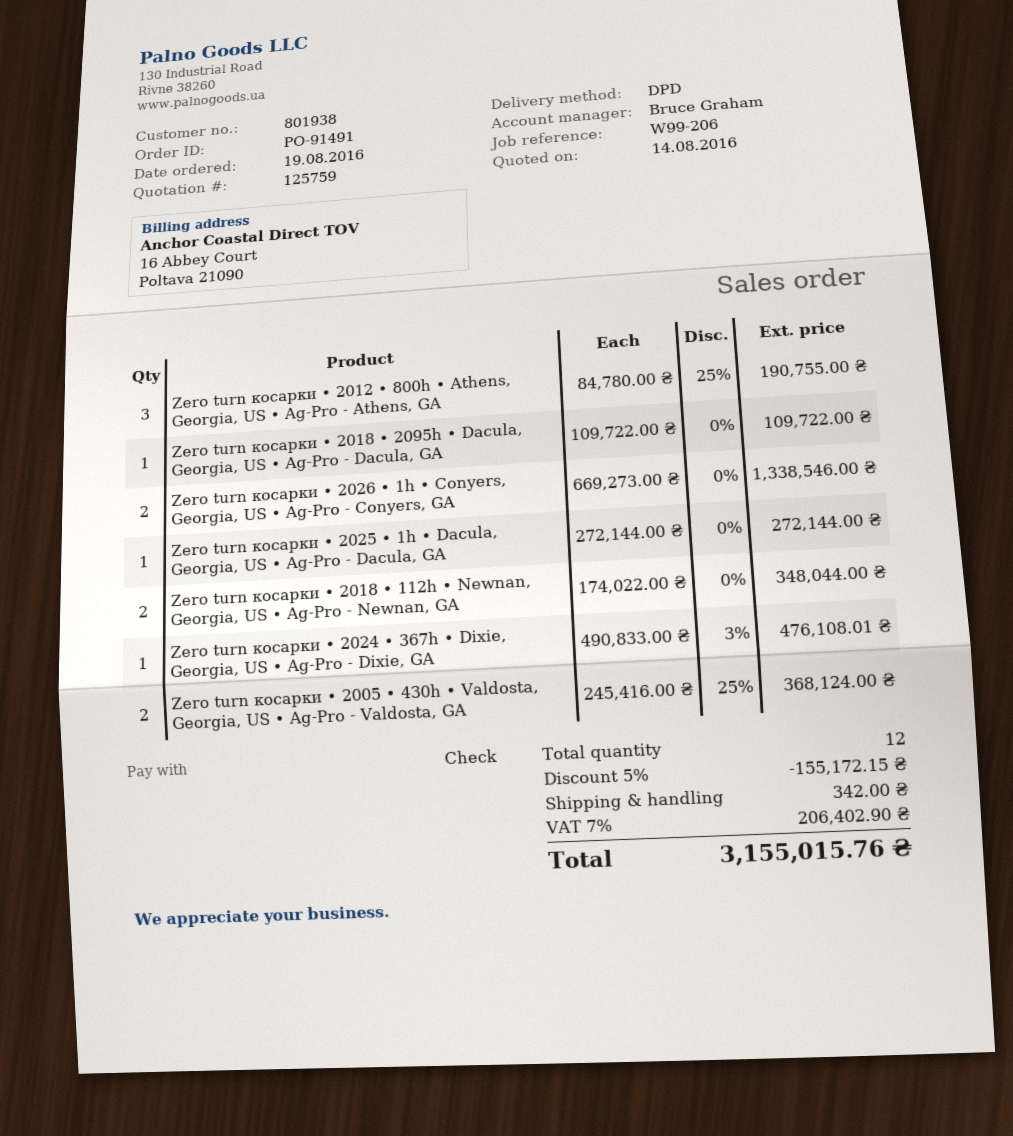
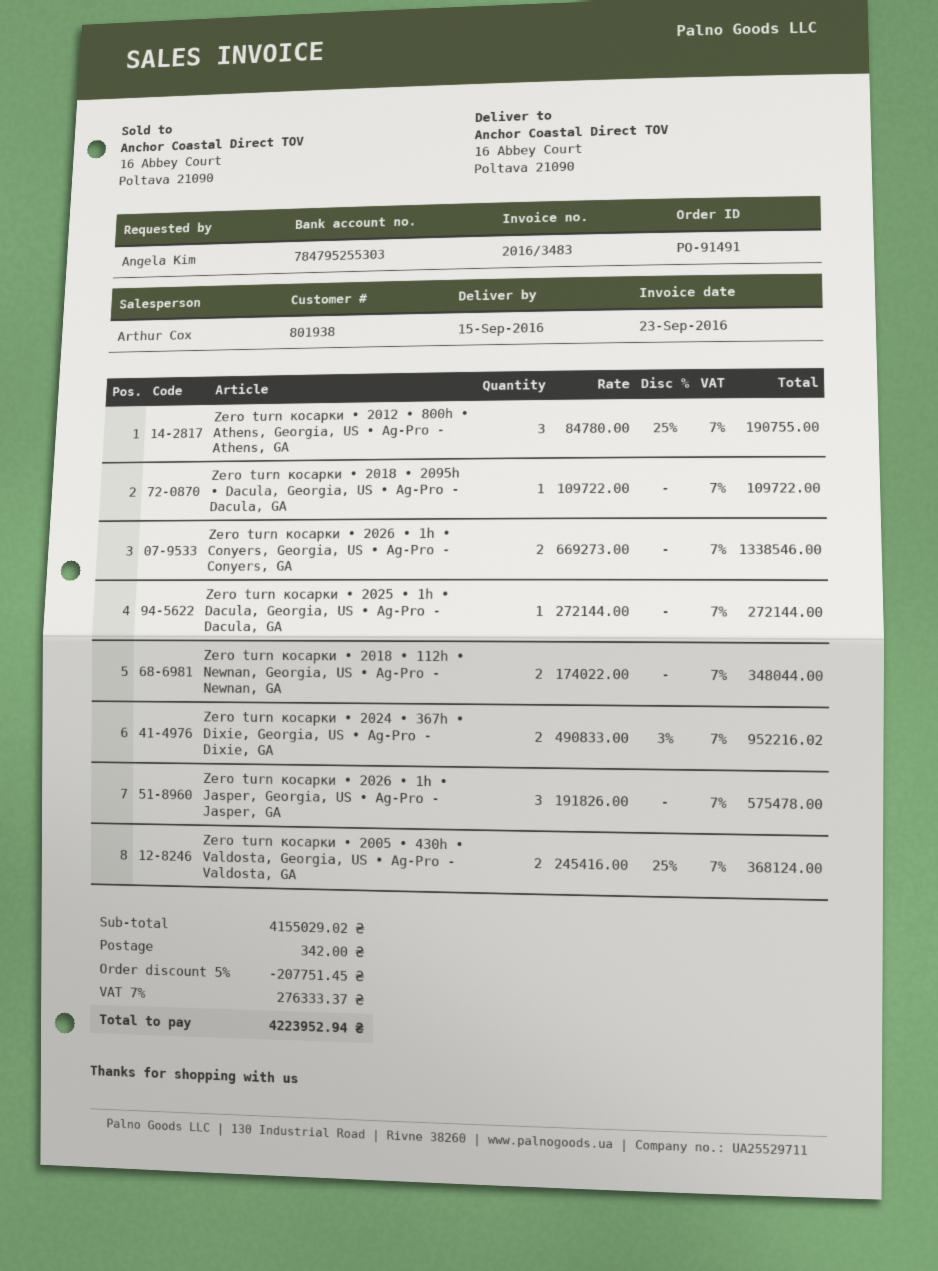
sales rep: Bruce Graham -> Arthur Cox
Zero turn косарки • 2024 • 367h • Dixie, Georgia, US • Ag-Pro - Dixie, GA: 1 x 490833.00 - 3% = 476108.01 -> 2 x 490833.00 - 3% = 952216.02
Zero turn косарки • 2026 • 1h • Jasper, Georgia, US • Ag-Pro - Jasper, GA: none -> 3 x 191826.00 = 575478.00
discount: 5% = 155172.15 -> 5% = 207751.45
tax: 7% = 206402.90 -> 7% = 276333.37
total: 3155015.76 -> 4223952.94

